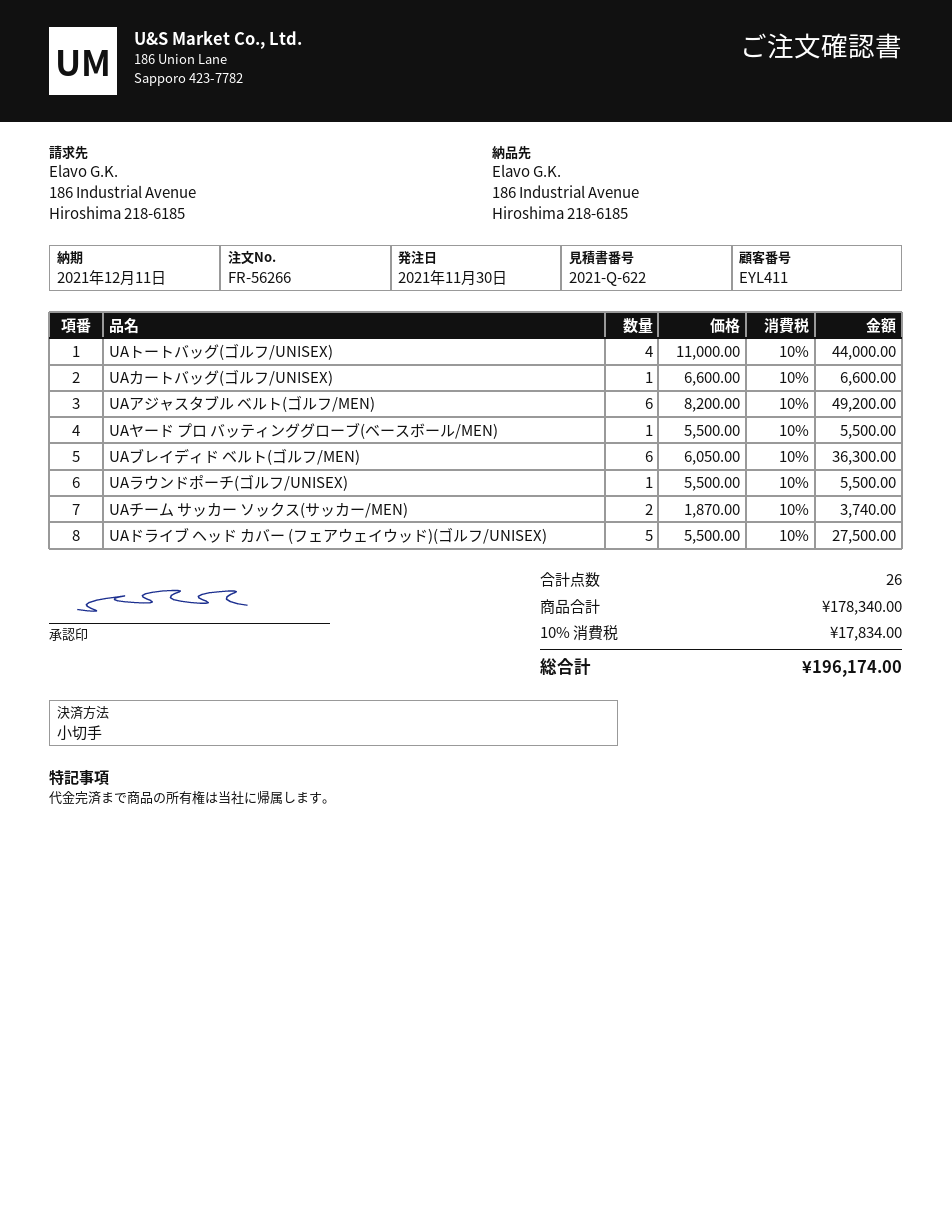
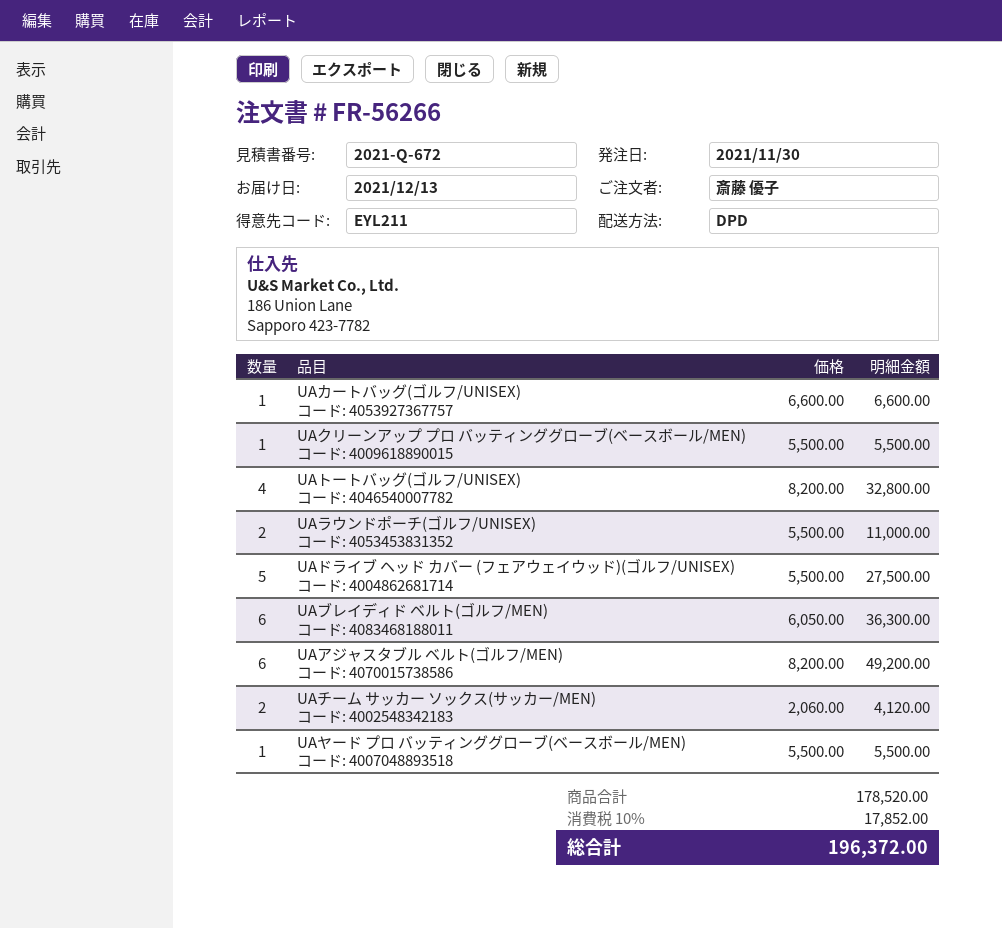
quote number: 2021-Q-622 -> 2021-Q-672
delivery date: 2021-12-11 -> 2021-12-13
customer number: EYL411 -> EYL211
UAトートバッグ(ゴルフ/UNISEX): 4 x 11000.00 = 44000.00 -> 4 x 8200.00 = 32800.00
UAラウンドポーチ(ゴルフ/UNISEX): 1 x 5500.00 = 5500.00 -> 2 x 5500.00 = 11000.00
UAチーム サッカー ソックス(サッカー/MEN): 2 x 1870.00 = 3740.00 -> 2 x 2060.00 = 4120.00
UAクリーンアップ プロ バッティンググローブ(ベースボール/MEN): none -> 1 x 5500.00 = 5500.00
subtotal: 178340.00 -> 178520.00
tax: 10% = 17834.00 -> 10% = 17852.00
total: 196174.00 -> 196372.00

